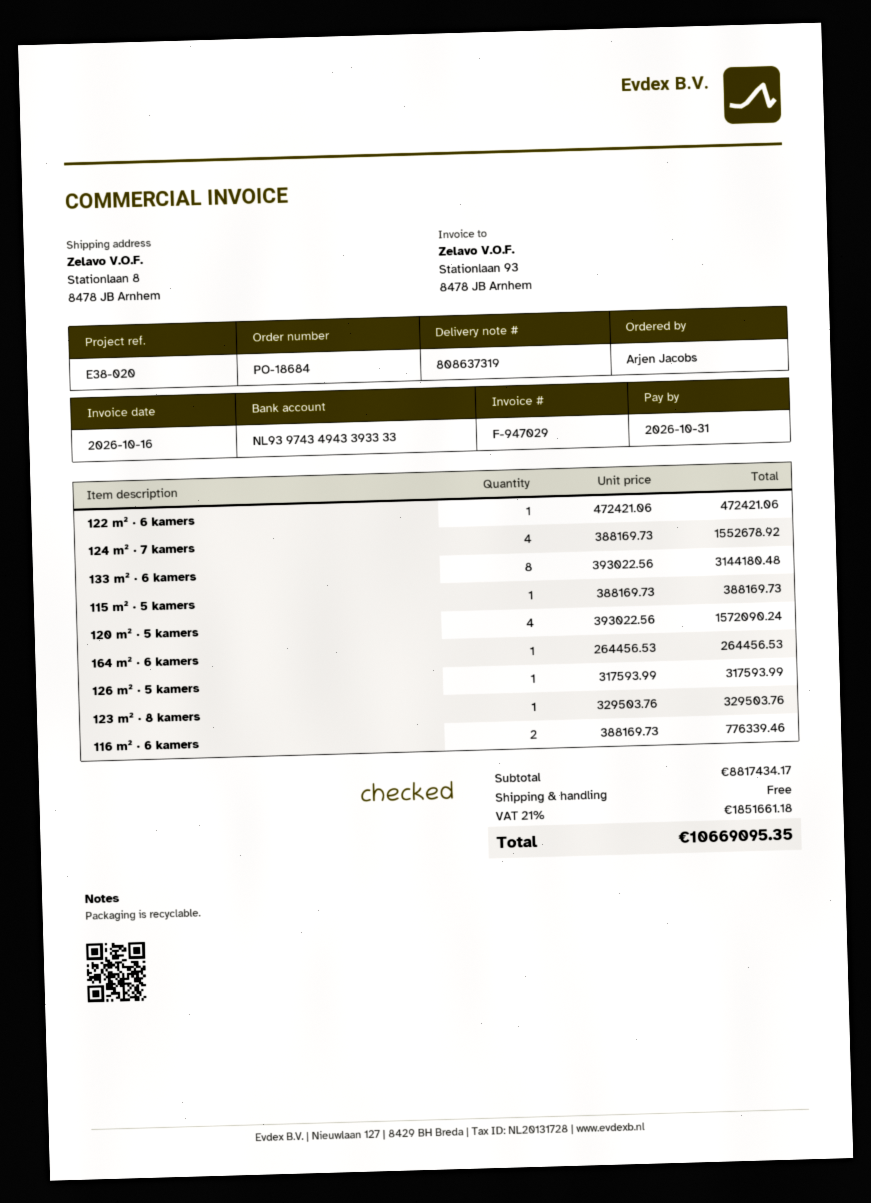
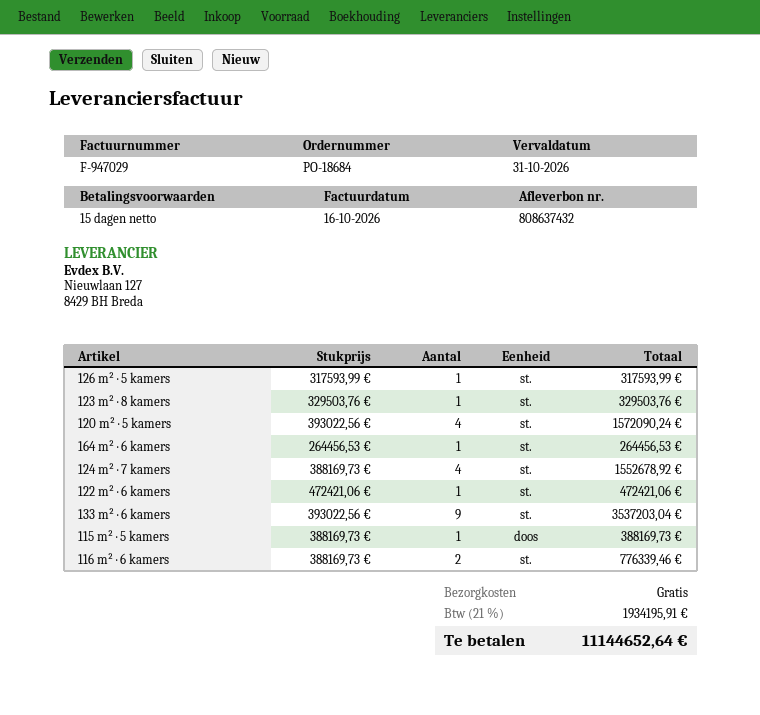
delivery note number: 808637319 -> 808637432
133 m² · 6 kamers: 8 x 393022.56 = 3144180.48 -> 9 x 393022.56 = 3537203.04
tax: 21% = 1851661.18 -> 21% = 1934195.91
total: 10669095.35 -> 11144652.64

